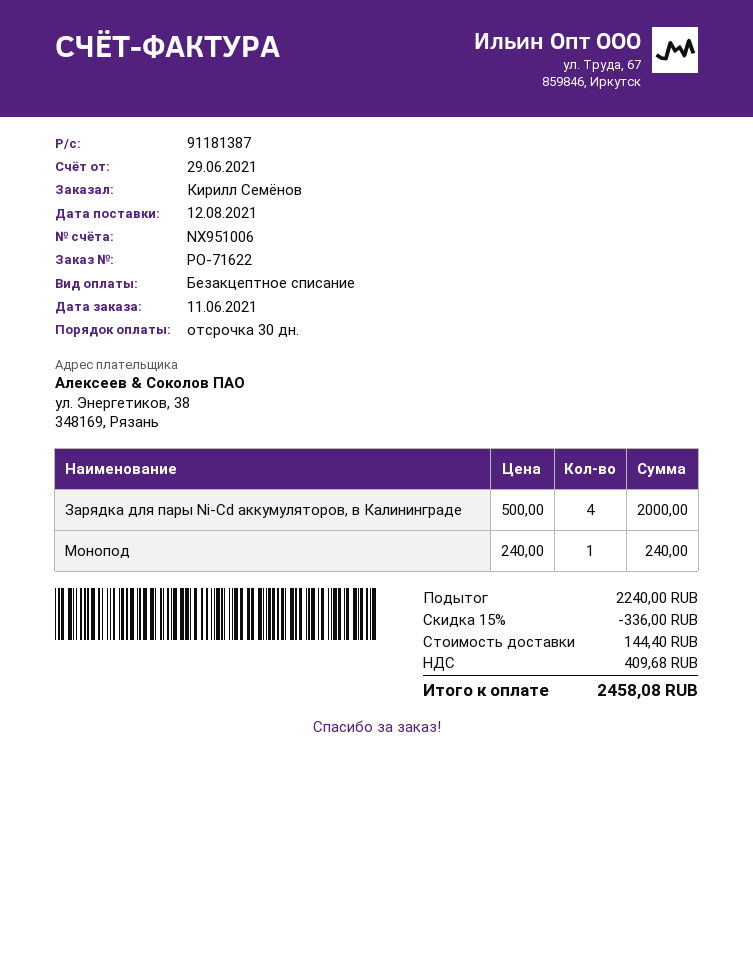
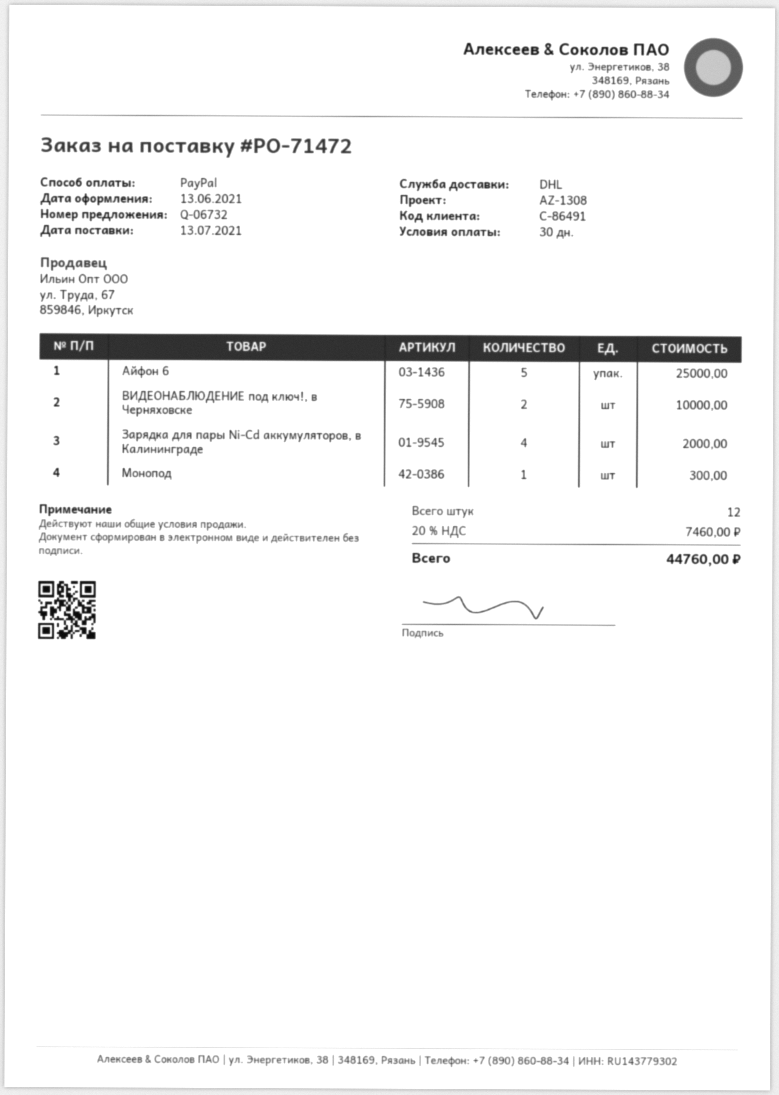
order number: PO-71622 -> PO-71472
order date: 2021-06-11 -> 2021-06-13
delivery date: 2021-08-12 -> 2021-07-13
payment method: direct debit -> PayPal
Монопод: 1 for 240.00 -> 1 for 300.00
Айфон 6: none -> 5 for 25000.00
ВИДЕОНАБЛЮДЕНИЕ под ключ!, в Черняховске: none -> 2 for 10000.00
discount: 15% = 336.00 -> none
shipping: 144.40 -> none
tax: 409.68 -> 7460.00
total: 2458.08 -> 44760.00

